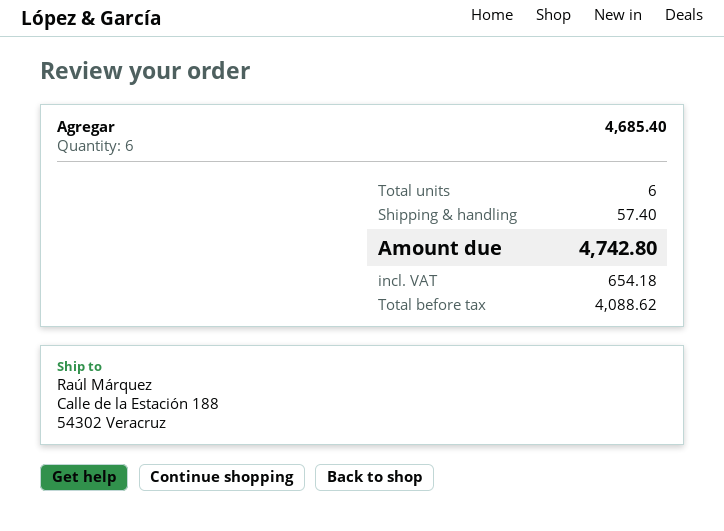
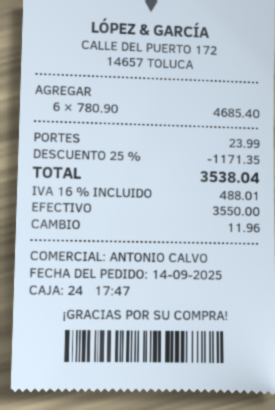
discount: none -> 25% = 1171.35
shipping: 57.40 -> 23.99
tax: 654.18 -> 488.01
total: 4742.80 -> 3538.04

